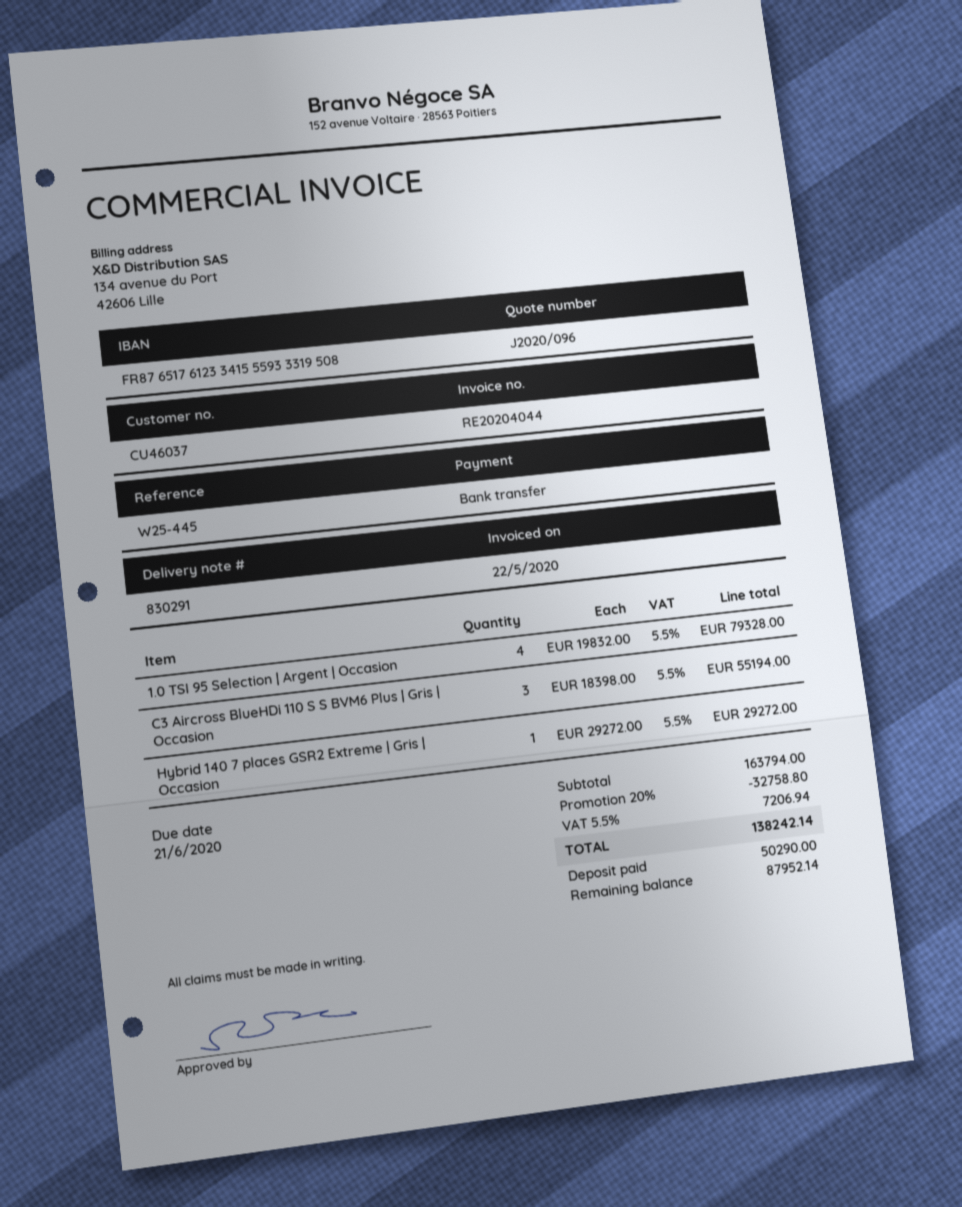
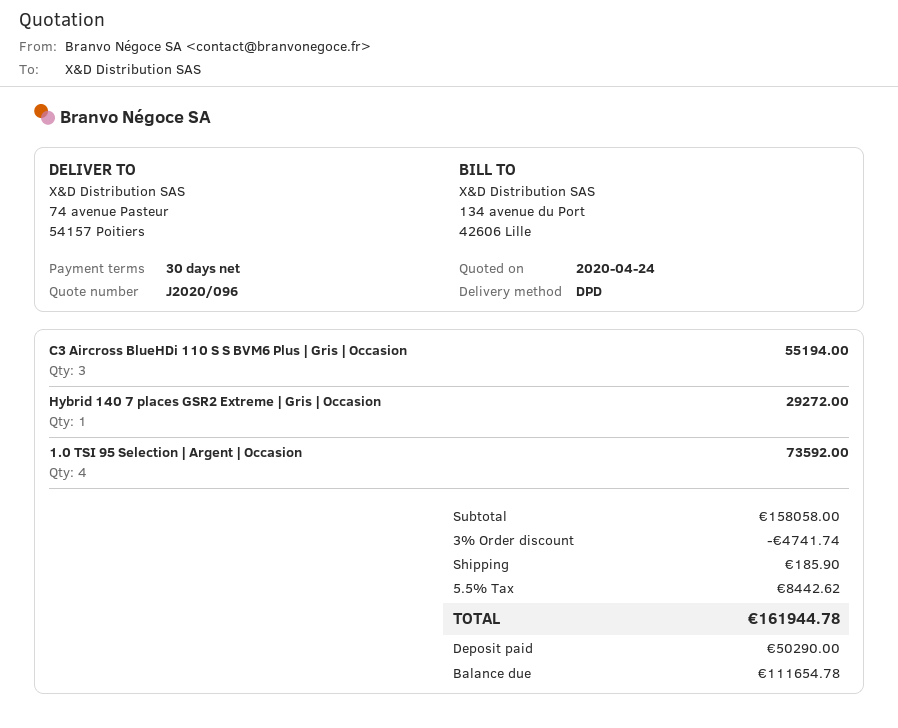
1.0 TSI 95 Selection | Argent | Occasion: 4 for 79328.00 -> 4 for 73592.00
subtotal: 163794.00 -> 158058.00
discount: 20% = 32758.80 -> 3% = 4741.74
shipping: none -> 185.90
tax: 5.5% = 7206.94 -> 5.5% = 8442.62
total: 138242.14 -> 161944.78
balance: 87952.14 -> 111654.78

